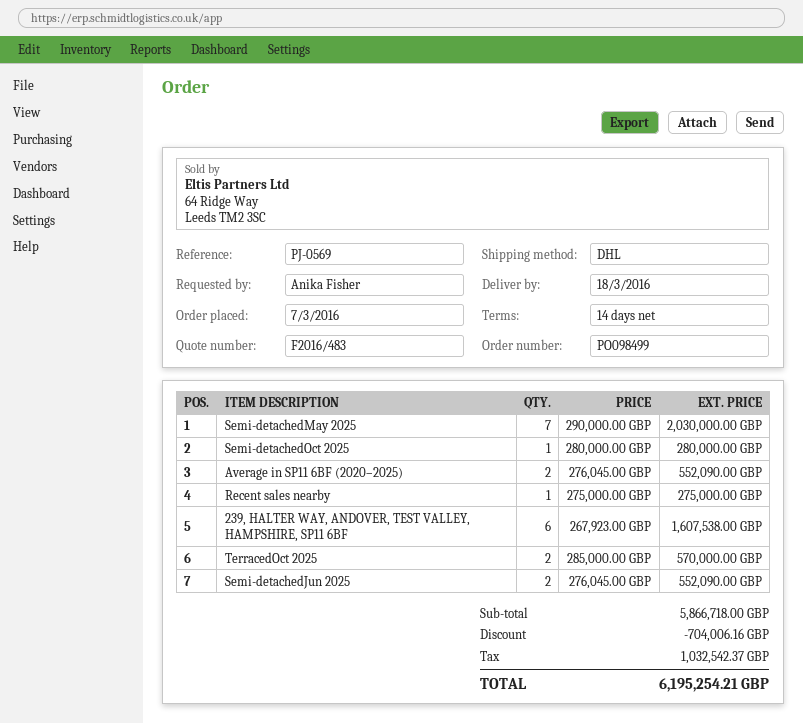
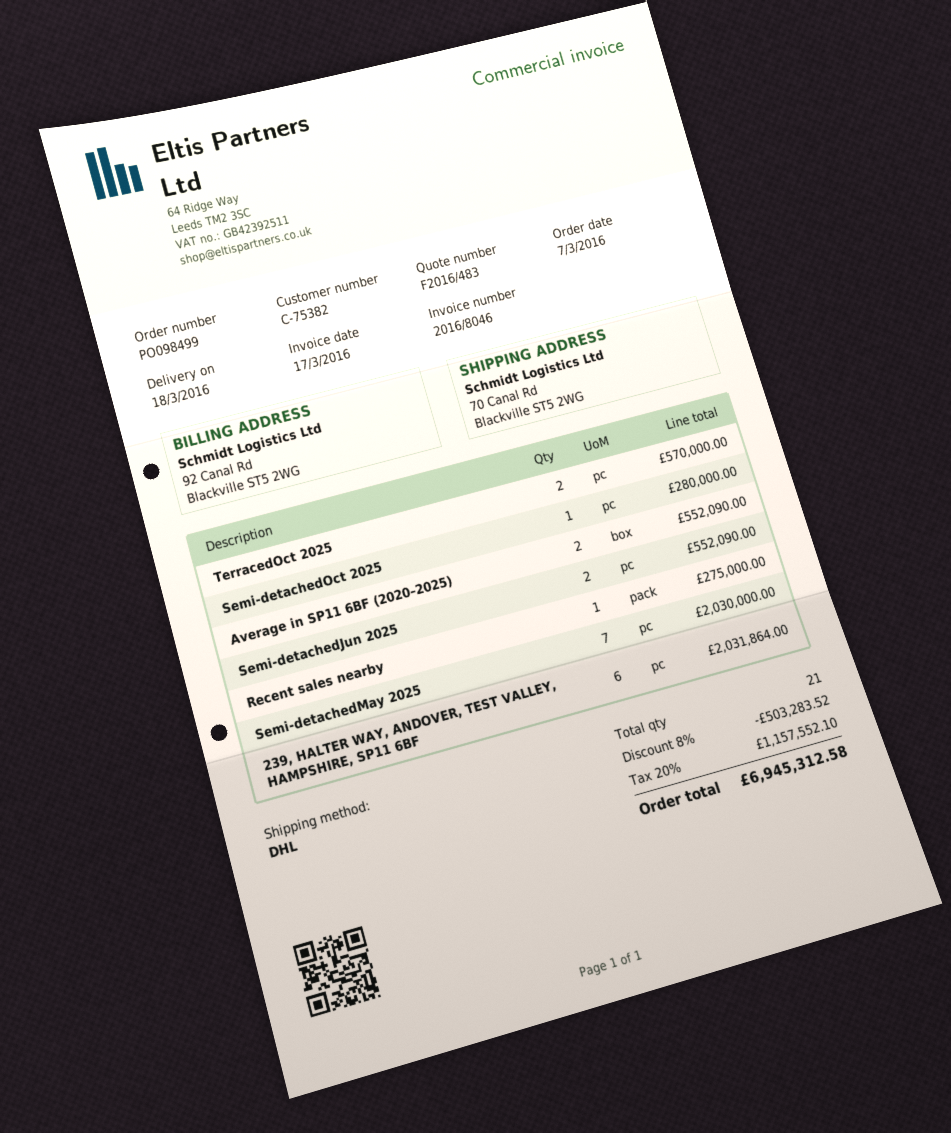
239, HALTER WAY, ANDOVER, TEST VALLEY, HAMPSHIRE, SP11 6BF: 6 for 1607538.00 -> 6 for 2031864.00
discount: 704006.16 -> 503283.52
tax: 1032542.37 -> 1157552.10
total: 6195254.21 -> 6945312.58

